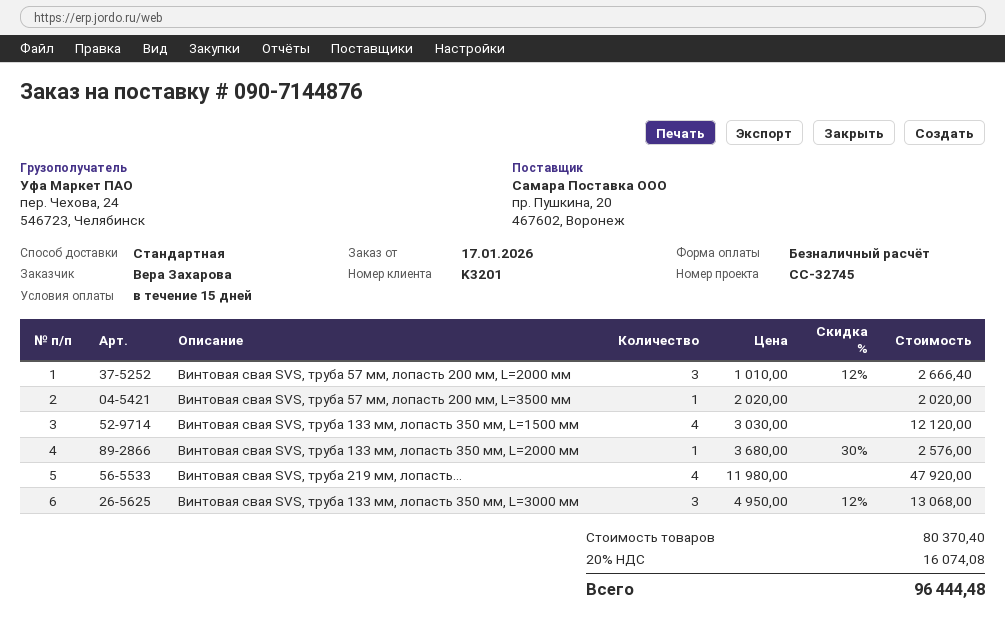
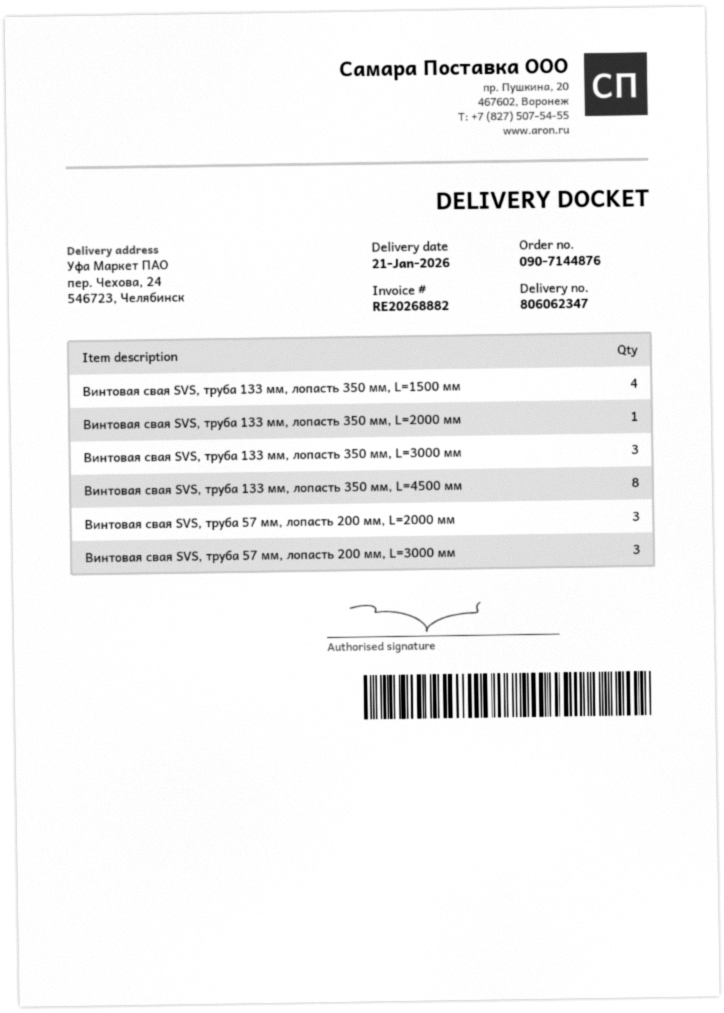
Винтовая свая SVS, труба 57 мм, лопасть 200 мм, L=3500 мм: 1 -> none
Винтовая свая SVS, труба 219 мм, лопасть...: 4 -> none
Винтовая свая SVS, труба 133 мм, лопасть 350 мм, L=4500 мм: none -> 8
Винтовая свая SVS, труба 57 мм, лопасть 200 мм, L=3000 мм: none -> 3

